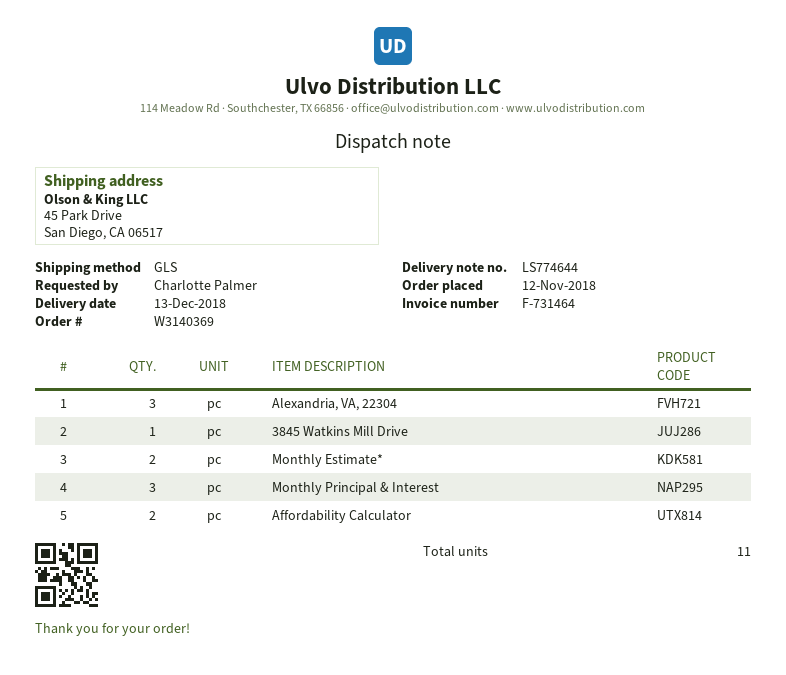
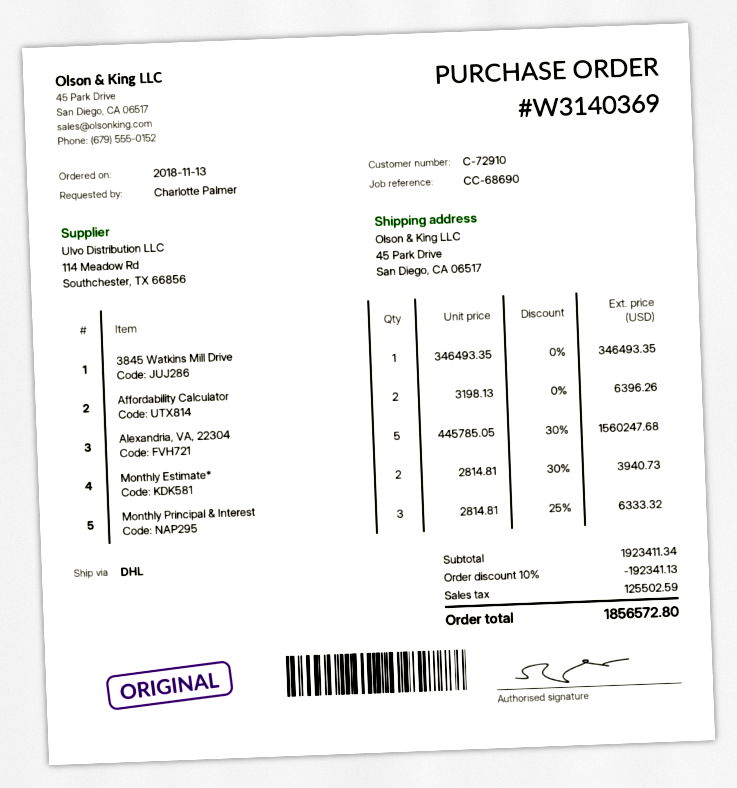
order date: 2018-11-12 -> 2018-11-13
shipping method: GLS -> DHL
Alexandria, VA, 22304: 3 -> 5

